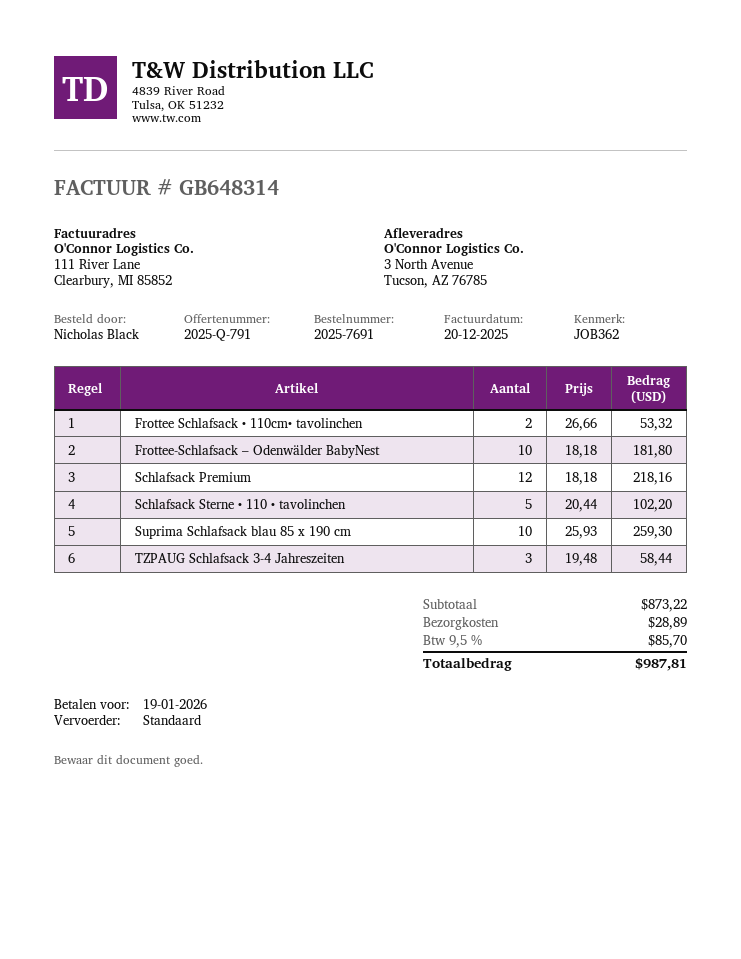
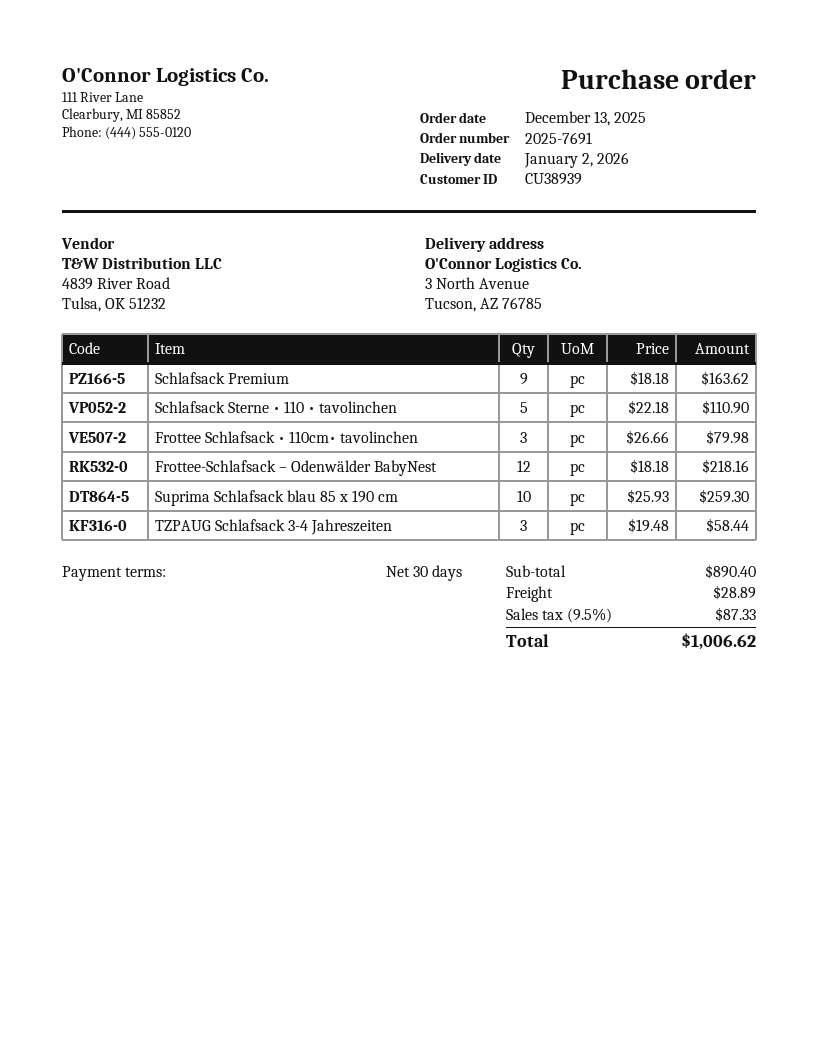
Frottee Schlafsack • 110cm• tavolinchen: 2 x 26.66 = 53.32 -> 3 x 26.66 = 79.98
Frottee-Schlafsack – Odenwälder BabyNest: 10 x 18.18 = 181.80 -> 12 x 18.18 = 218.16
Schlafsack Premium: 12 x 18.18 = 218.16 -> 9 x 18.18 = 163.62
Schlafsack Sterne • 110 • tavolinchen: 5 x 20.44 = 102.20 -> 5 x 22.18 = 110.90
subtotal: 873.22 -> 890.40
tax: 9.5% = 85.70 -> 9.5% = 87.33
total: 987.81 -> 1006.62

